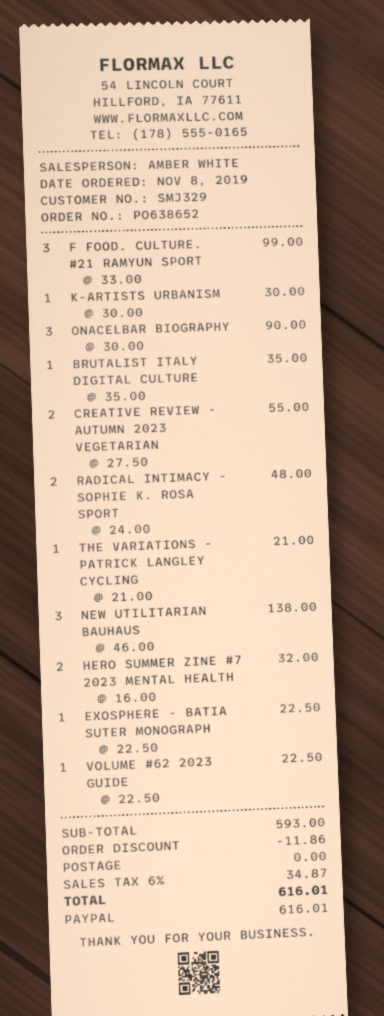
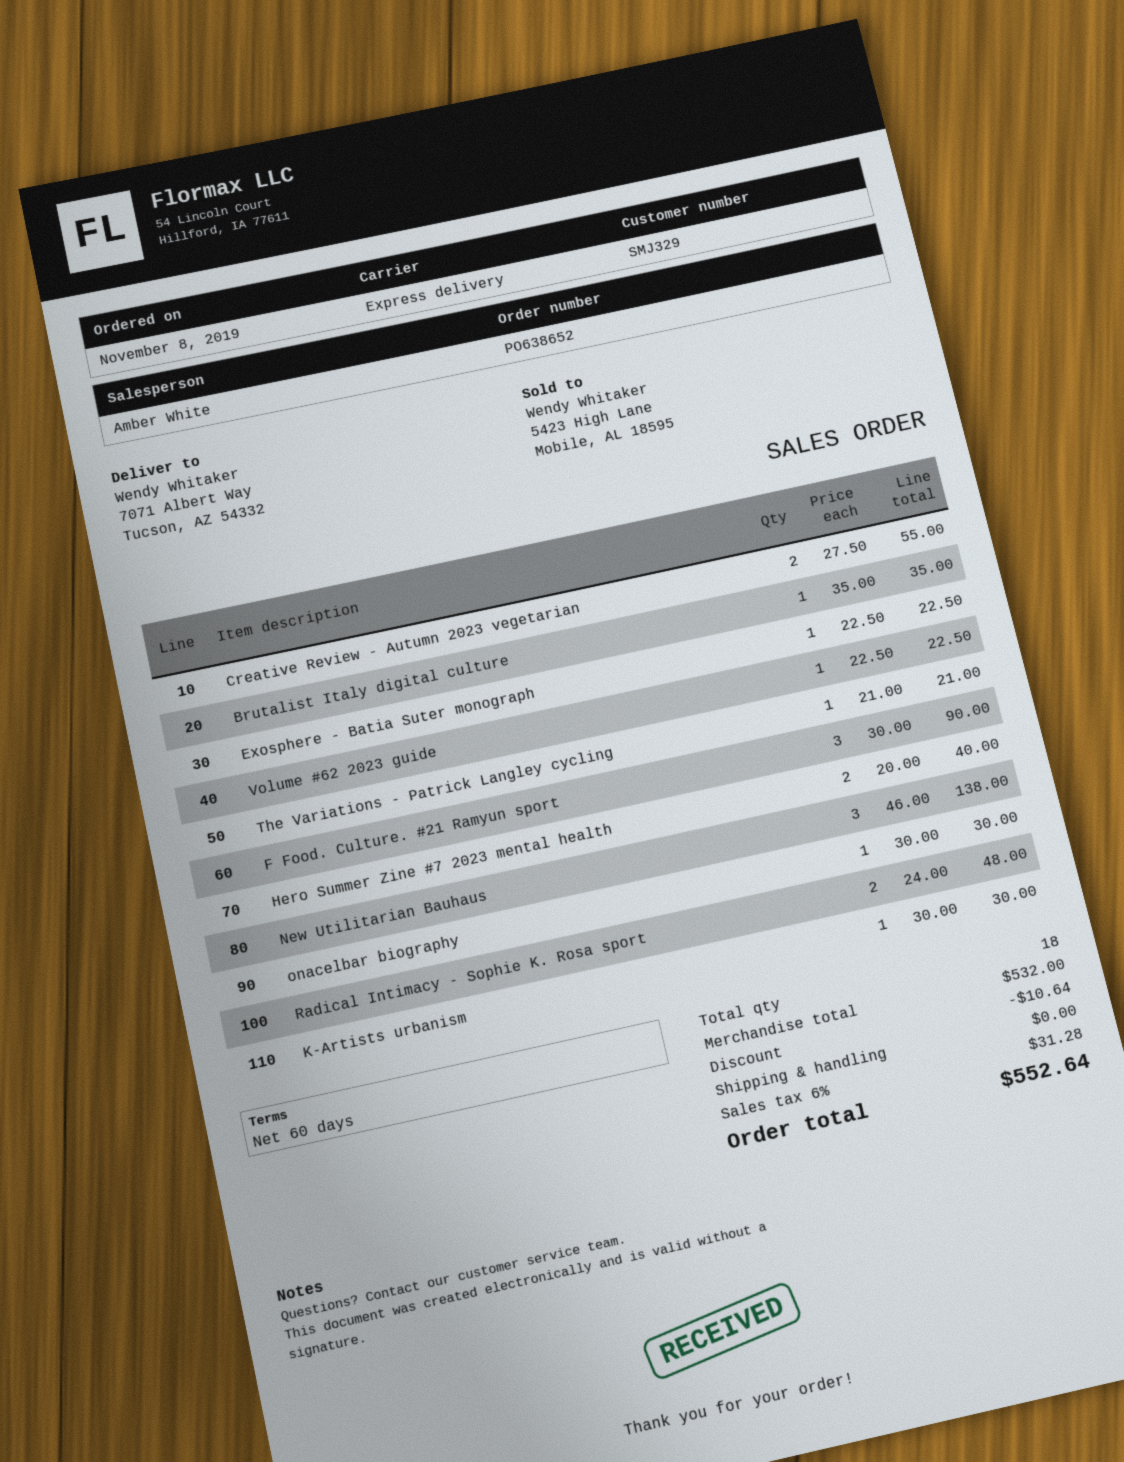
F FOOD. CULTURE. #21 RAMYUN SPORT: 3 x 33.00 = 99.00 -> 3 x 30.00 = 90.00
ONACELBAR BIOGRAPHY: 3 x 30.00 = 90.00 -> 1 x 30.00 = 30.00
HERO SUMMER ZINE #7 2023 MENTAL HEALTH: 2 x 16.00 = 32.00 -> 2 x 20.00 = 40.00
subtotal: 593.00 -> 532.00
discount: 11.86 -> 10.64
tax: 6% = 34.87 -> 6% = 31.28
total: 616.01 -> 552.64

